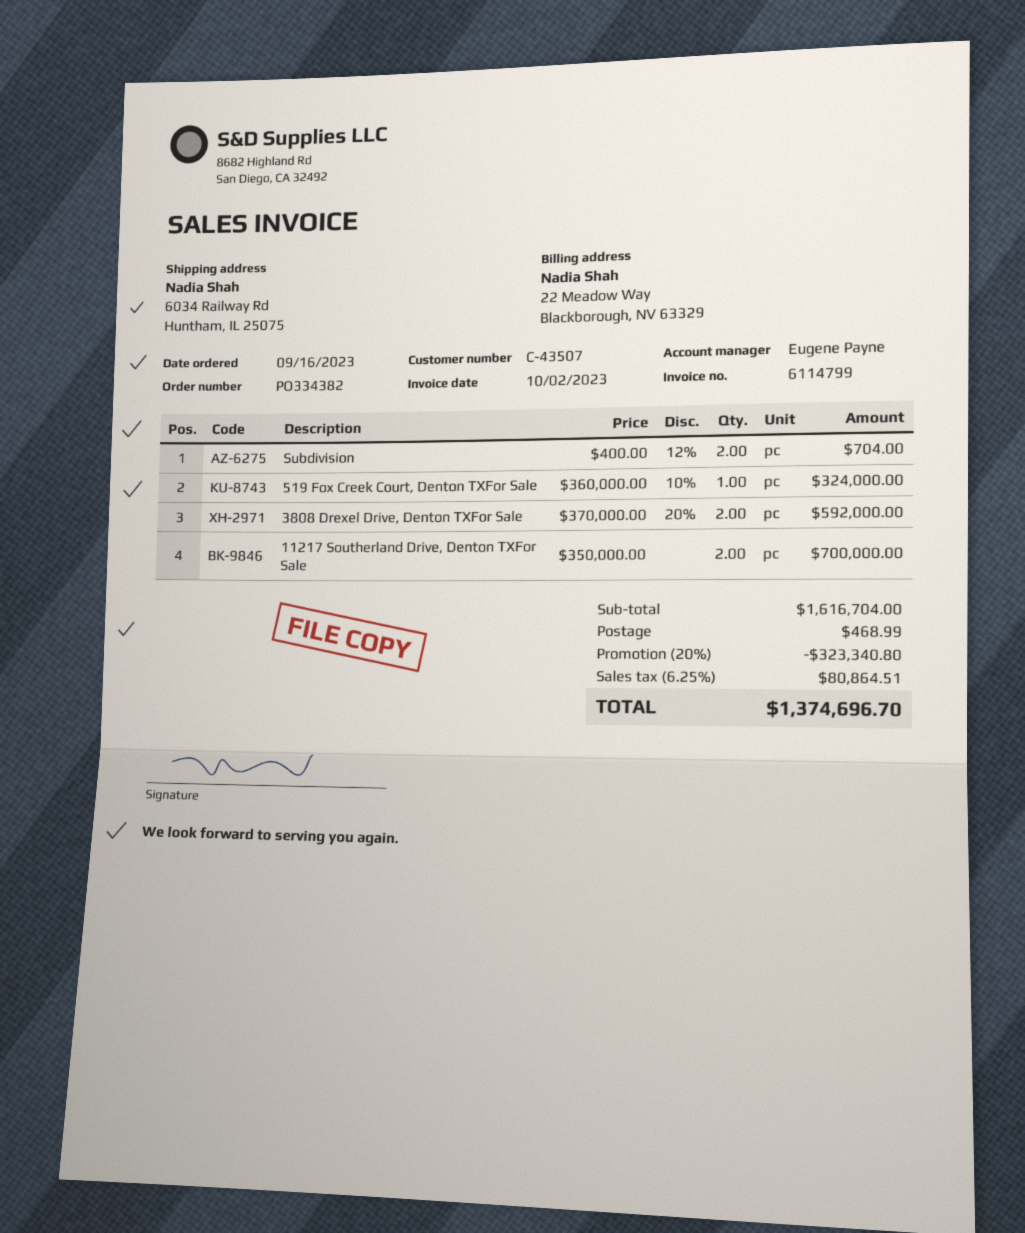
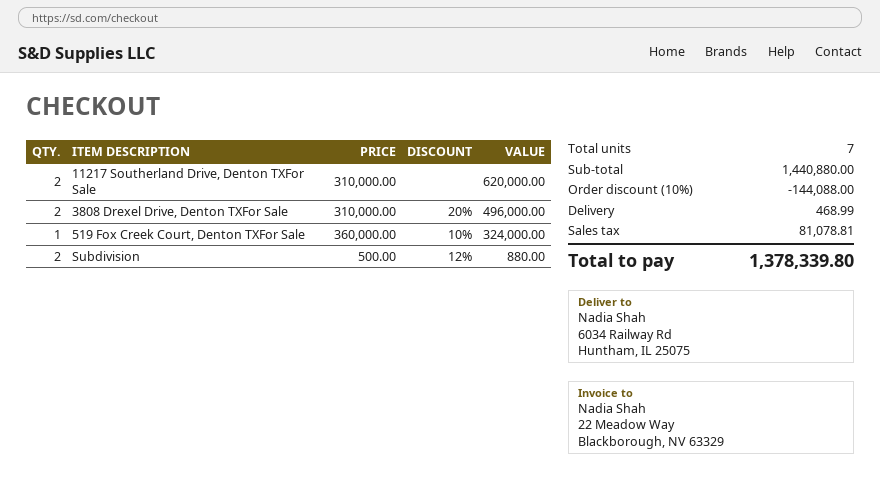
Subdivision: 2 x 400.00 - 12% = 704.00 -> 2 x 500.00 - 12% = 880.00
3808 Drexel Drive, Denton TXFor Sale: 2 x 370000.00 - 20% = 592000.00 -> 2 x 310000.00 - 20% = 496000.00
11217 Southerland Drive, Denton TXFor Sale: 2 x 350000.00 = 700000.00 -> 2 x 310000.00 = 620000.00
subtotal: 1616704.00 -> 1440880.00
discount: 20% = 323340.80 -> 10% = 144088.00
tax: 80864.51 -> 81078.81
total: 1374696.70 -> 1378339.80

